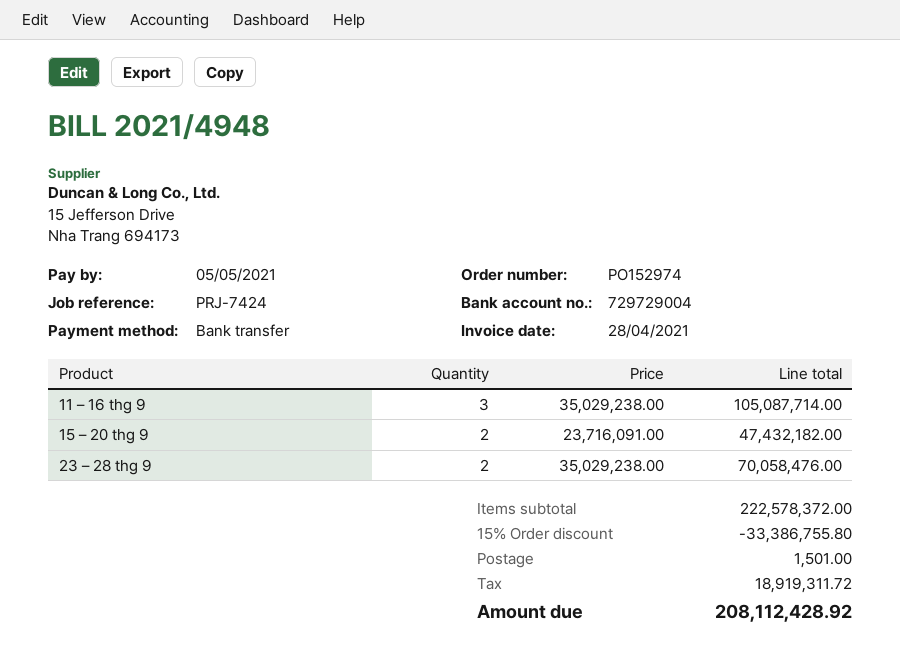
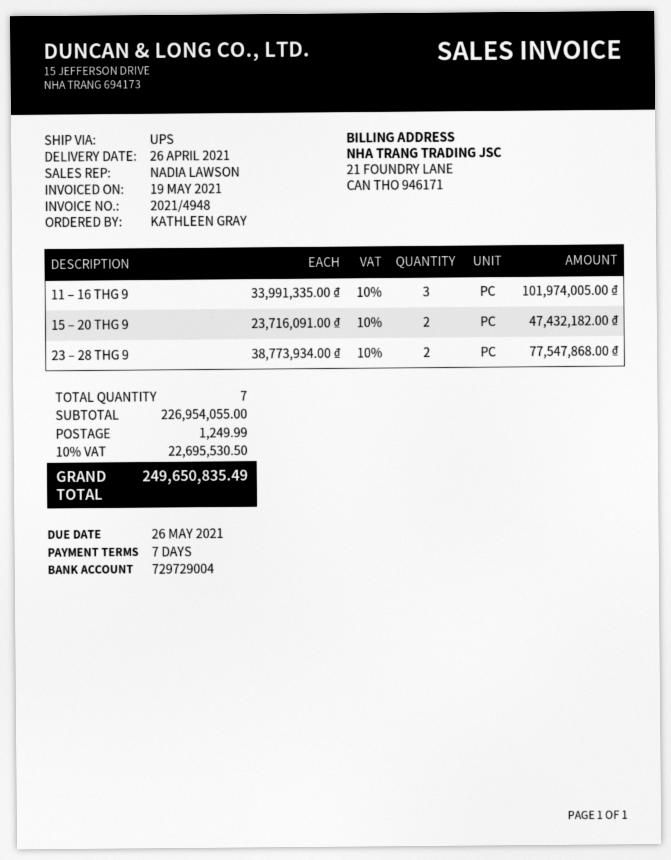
invoice date: 2021-04-28 -> 2021-05-19
due date: 2021-05-05 -> 2021-05-26
11 – 16 thg 9: 3 x 35029238.00 = 105087714.00 -> 3 x 33991335.00 = 101974005.00
23 – 28 thg 9: 2 x 35029238.00 = 70058476.00 -> 2 x 38773934.00 = 77547868.00
subtotal: 222578372.00 -> 226954055.00
discount: 15% = 33386755.80 -> none
shipping: 1501.00 -> 1249.99
tax: 18919311.72 -> 22695530.50
total: 208112428.92 -> 249650835.49

